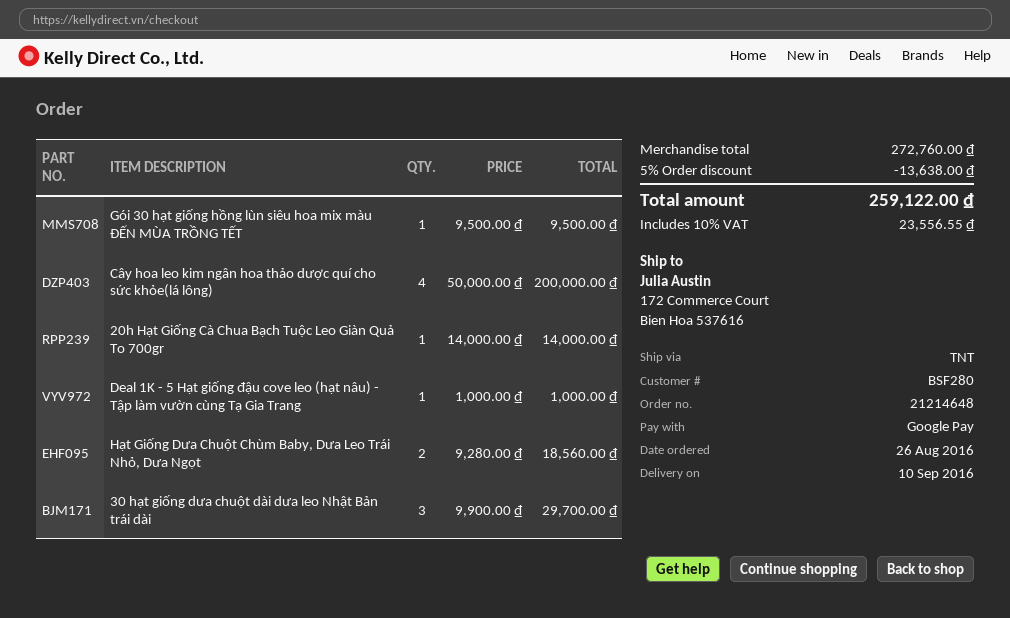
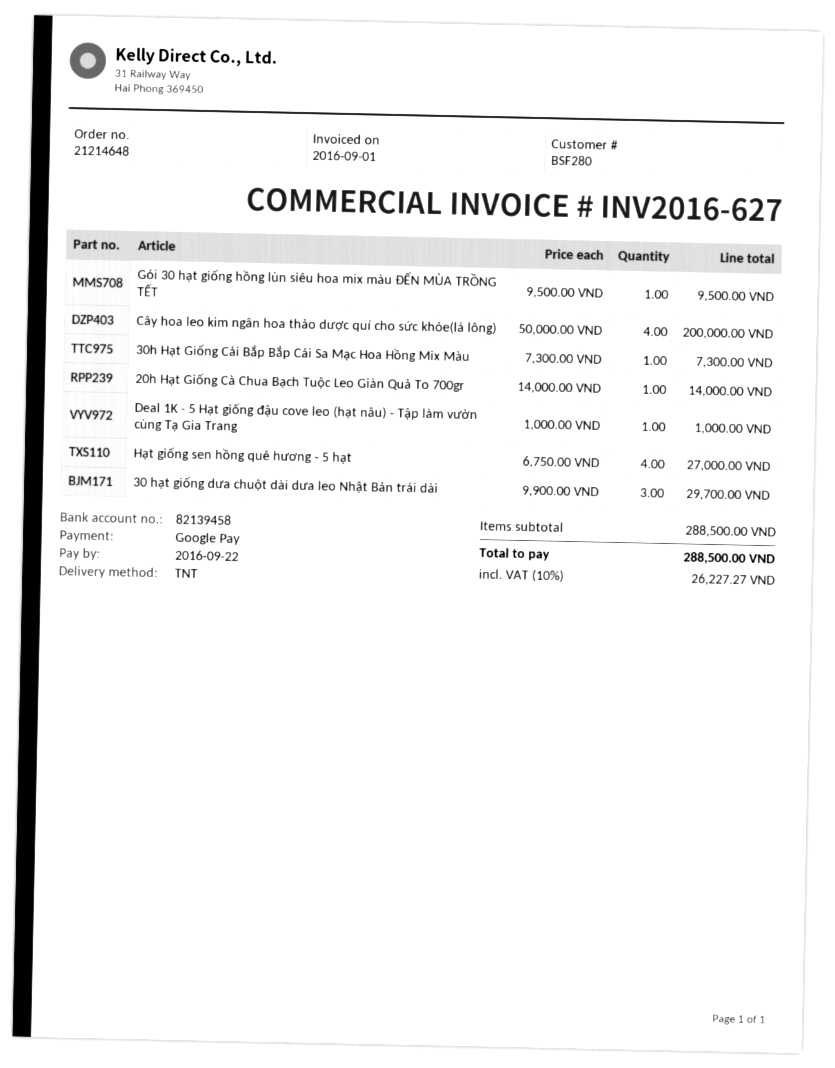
Hạt Giống Dưa Chuột Chùm Baby, Dưa Leo Trái Nhỏ, Dưa Ngọt: 2 x 9280.00 = 18560.00 -> none
30h Hạt Giống Cải Bắp Bắp Cải Sa Mạc Hoa Hồng Mix Màu: none -> 1 x 7300.00 = 7300.00
Hạt giống sen hồng quê hương - 5 hạt: none -> 4 x 6750.00 = 27000.00
subtotal: 272760.00 -> 288500.00
discount: 5% = 13638.00 -> none
tax: 10% = 23556.55 -> 10% = 26227.27
total: 259122.00 -> 288500.00

